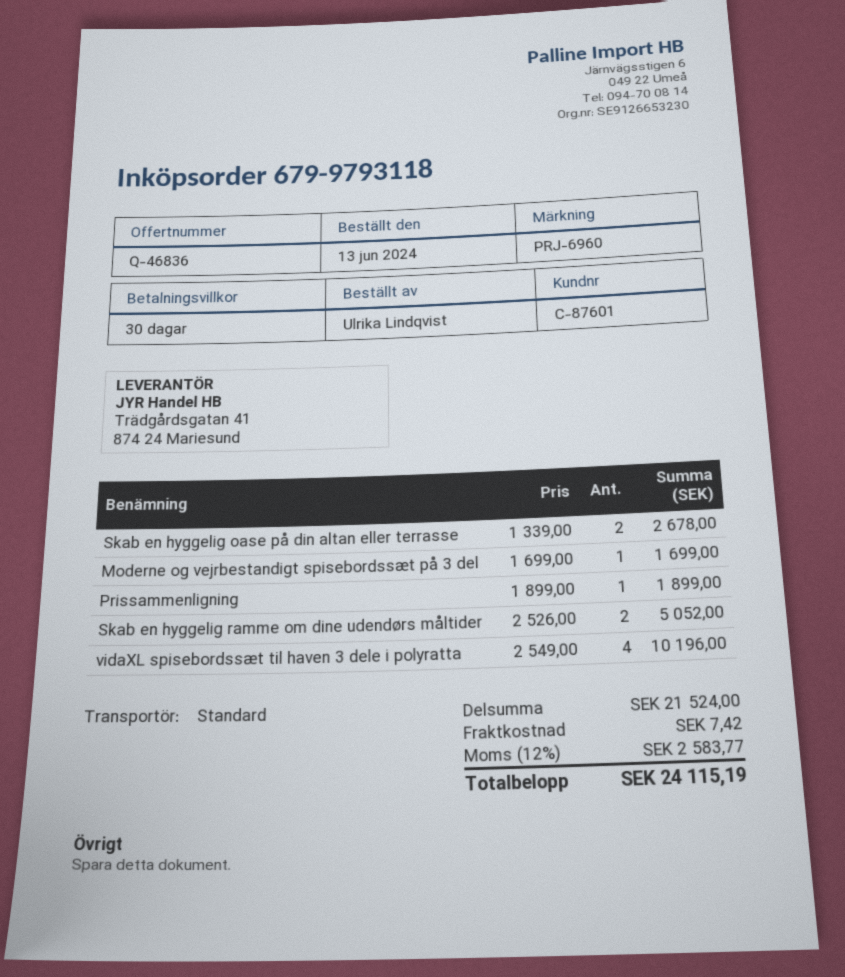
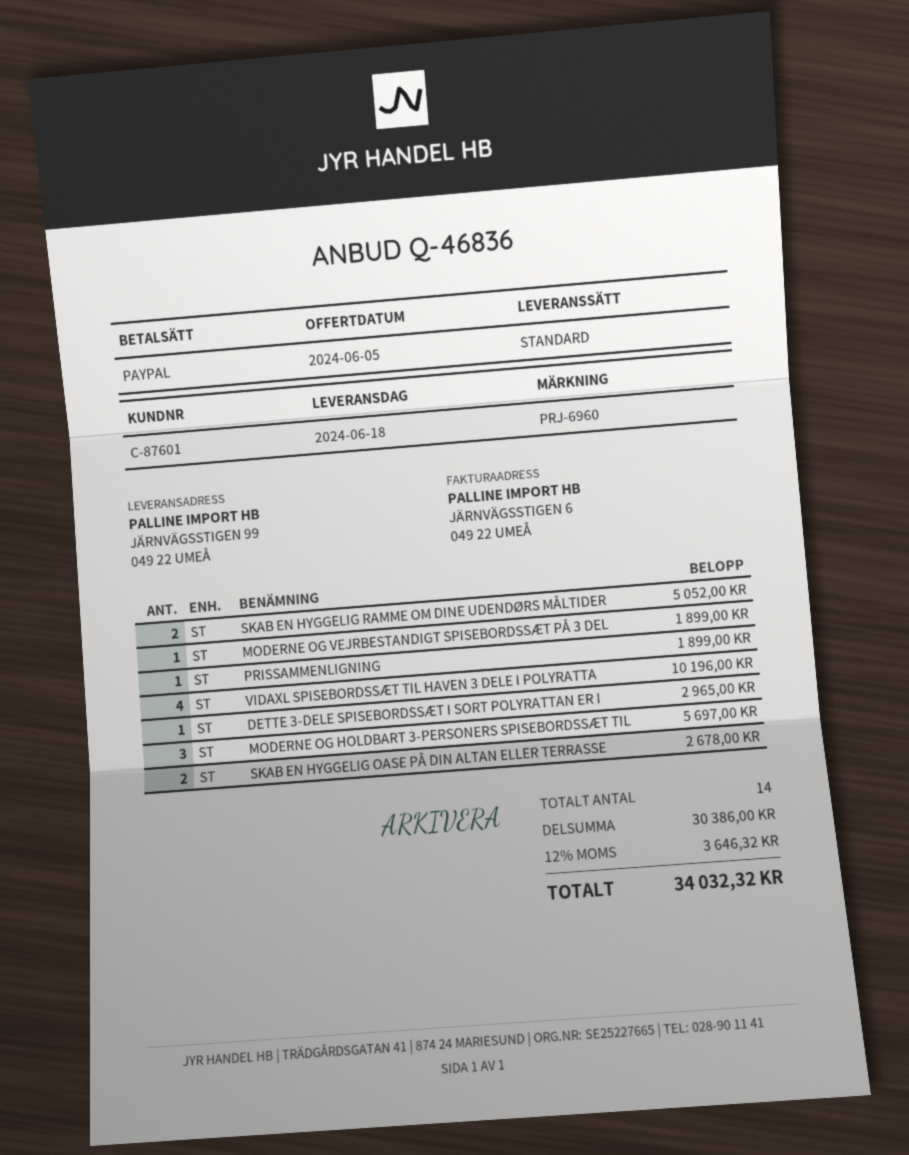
Moderne og vejrbestandigt spisebordssæt på 3 del: 1 for 1699.00 -> 1 for 1899.00
DETTE 3-DELE SPISEBORDSSÆT I SORT POLYRATTAN ER I: none -> 1 for 2965.00
MODERNE OG HOLDBART 3-PERSONERS SPISEBORDSSÆT TIL: none -> 3 for 5697.00
subtotal: 21524.00 -> 30386.00
shipping: 7.42 -> none
tax: 12% = 2583.77 -> 12% = 3646.32
total: 24115.19 -> 34032.32

